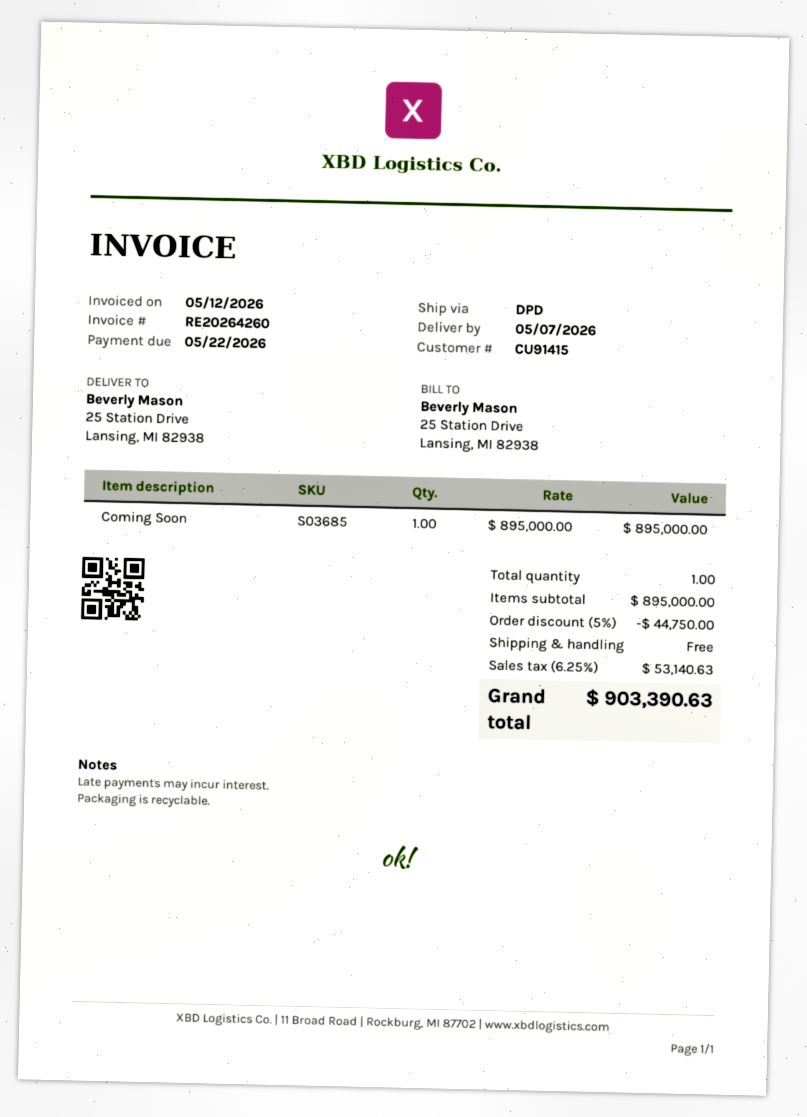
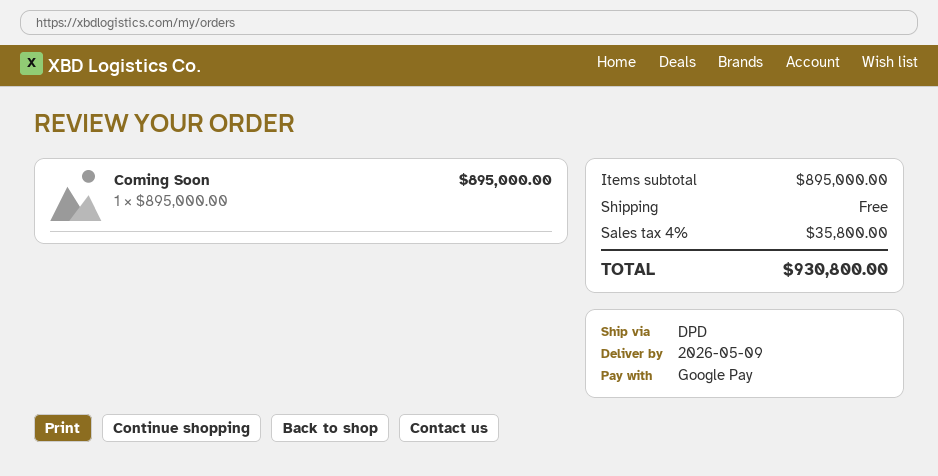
delivery date: 2026-05-07 -> 2026-05-09
discount: 5% = 44750.00 -> none
tax: 6.25% = 53140.63 -> 4% = 35800.00
total: 903390.63 -> 930800.00

